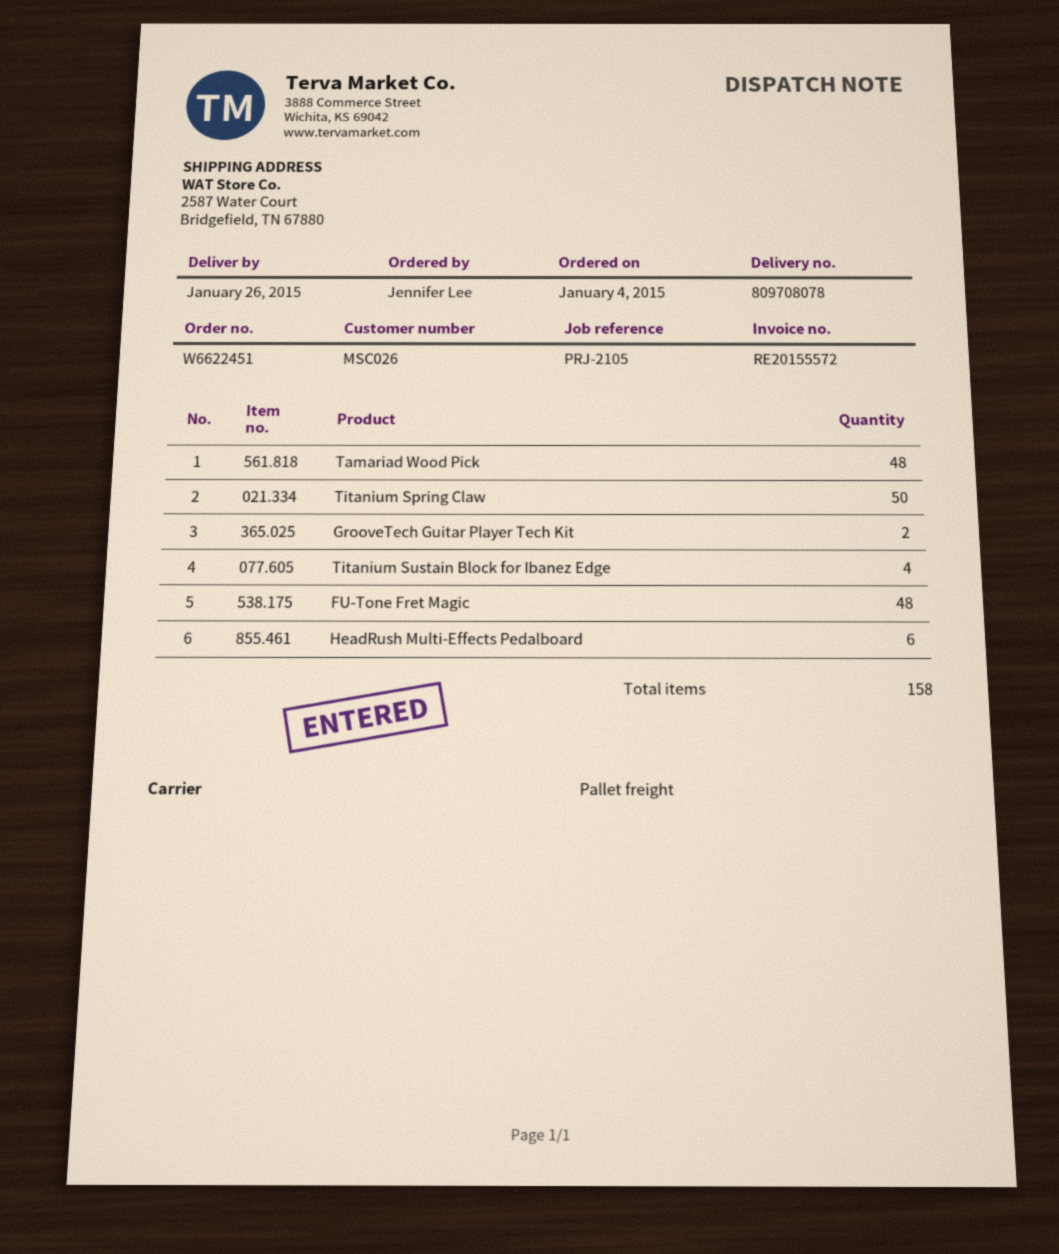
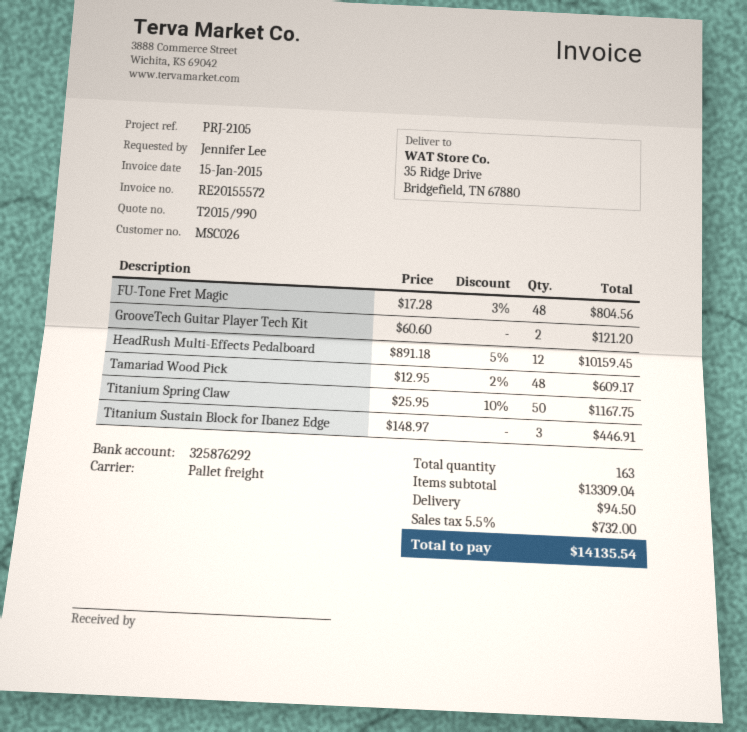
ship to: 2587 Water Court, Bridgefield, TN 67880 -> 35 Ridge Drive, Bridgefield, TN 67880
Titanium Sustain Block for Ibanez Edge: 4 -> 3
HeadRush Multi-Effects Pedalboard: 6 -> 12
total quantity: 158 -> 163

